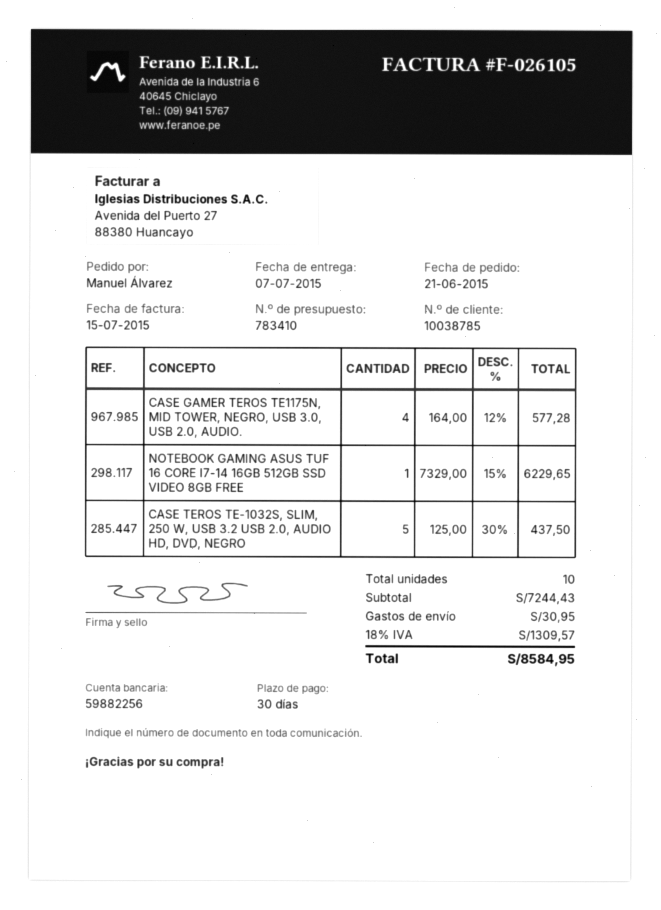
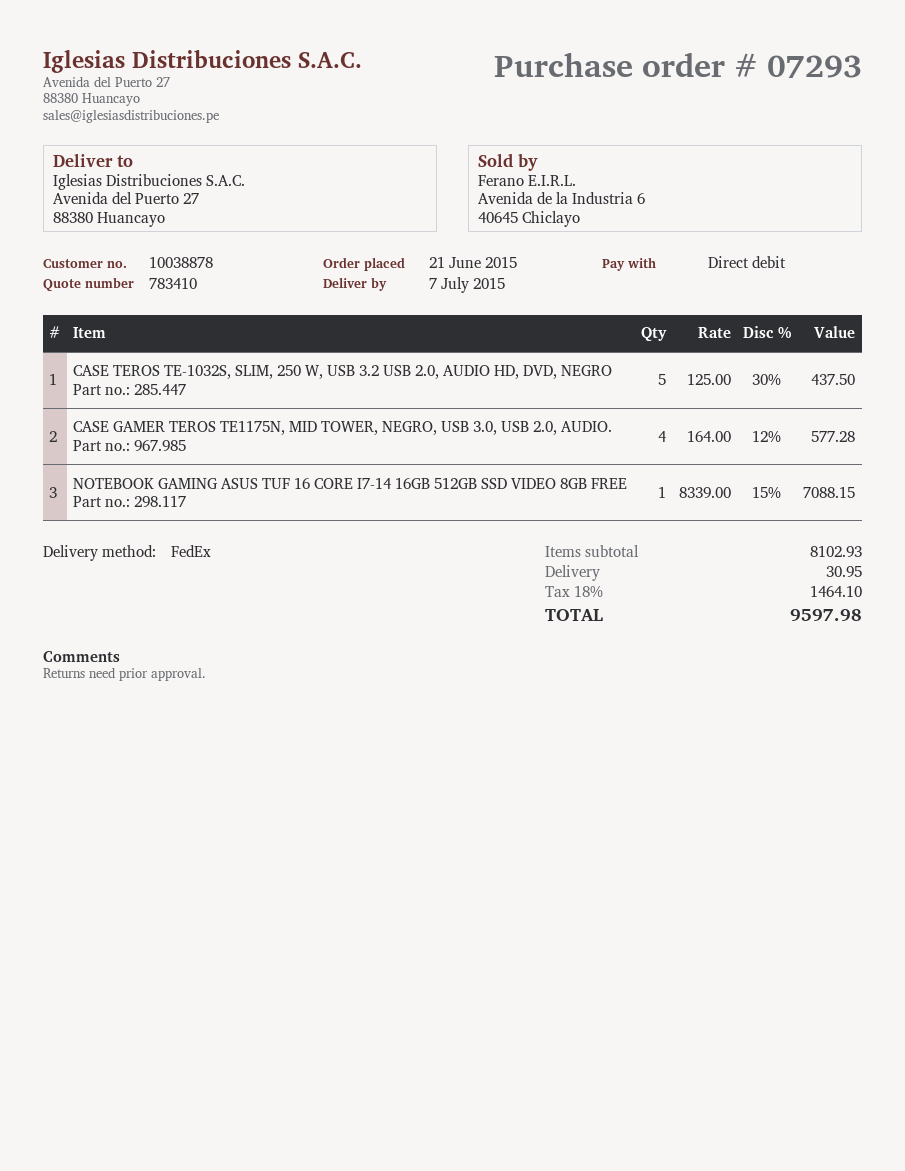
customer number: 10038785 -> 10038878
NOTEBOOK GAMING ASUS TUF 16 CORE I7-14 16GB 512GB SSD VIDEO 8GB FREE: 1 x 7329.00 - 15% = 6229.65 -> 1 x 8339.00 - 15% = 7088.15
subtotal: 7244.43 -> 8102.93
tax: 18% = 1309.57 -> 18% = 1464.10
total: 8584.95 -> 9597.98

